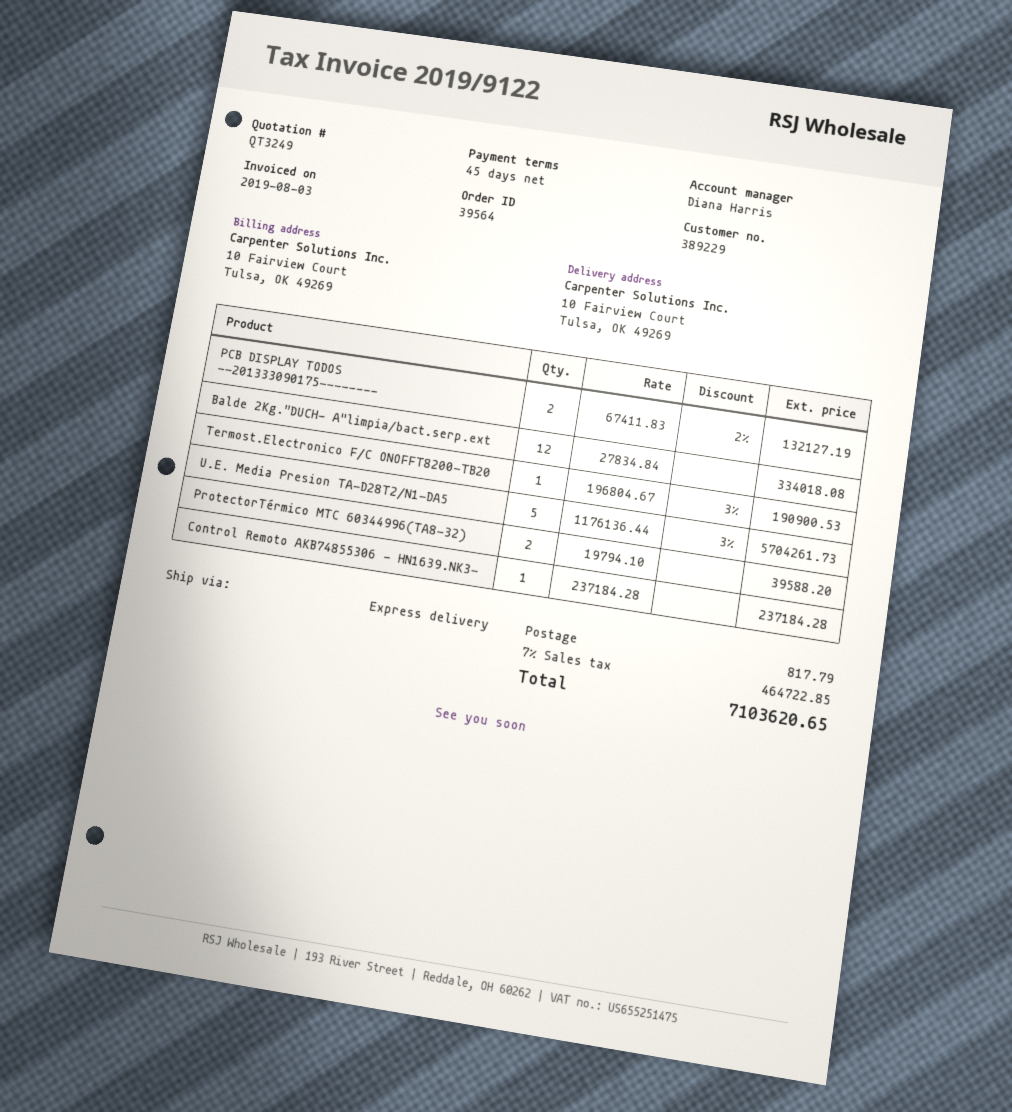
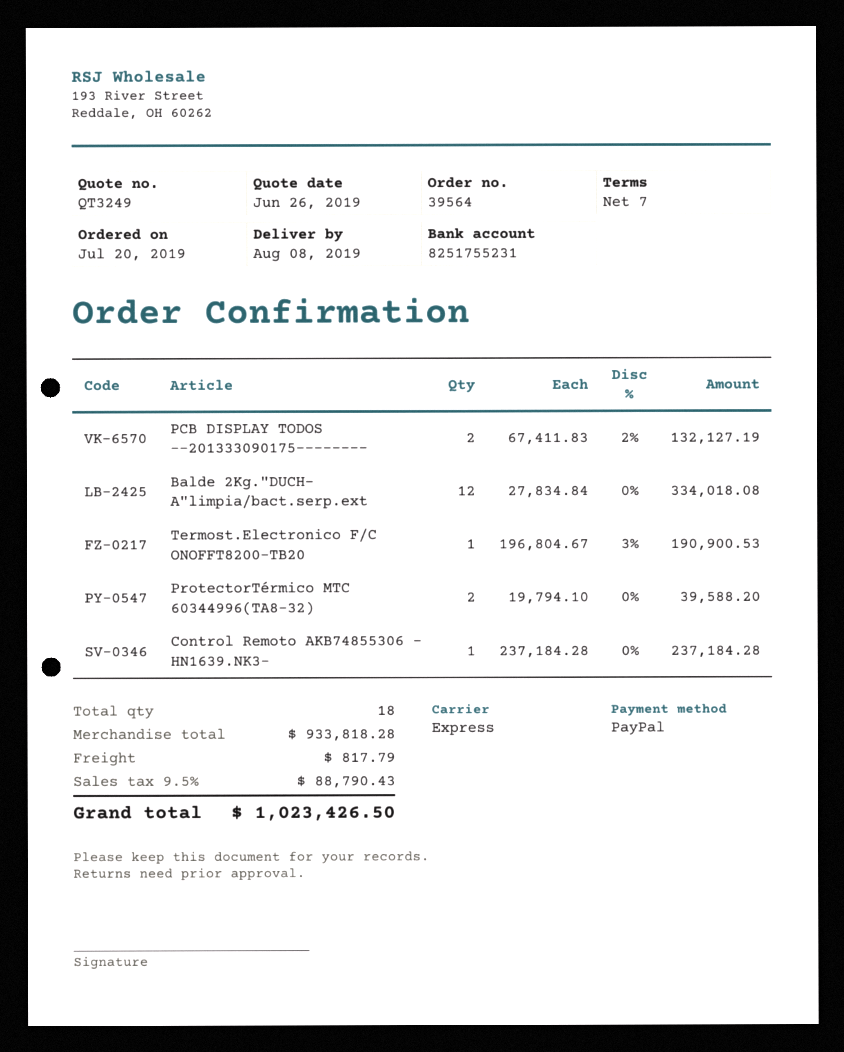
payment terms: 45 days -> 7 days
U.E. Media Presion TA-D28T2/N1-DA5: 5 x 1176136.44 - 3% = 5704261.73 -> none
tax: 7% = 464722.85 -> 9.5% = 88790.43
total: 7103620.65 -> 1023426.50

